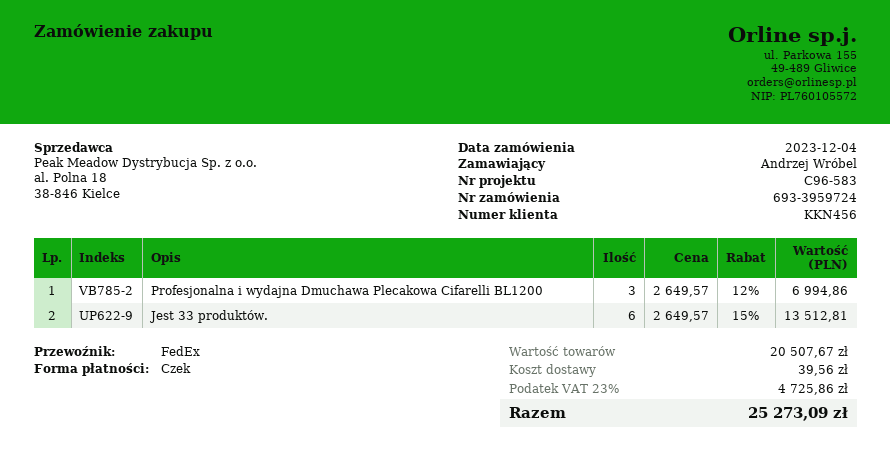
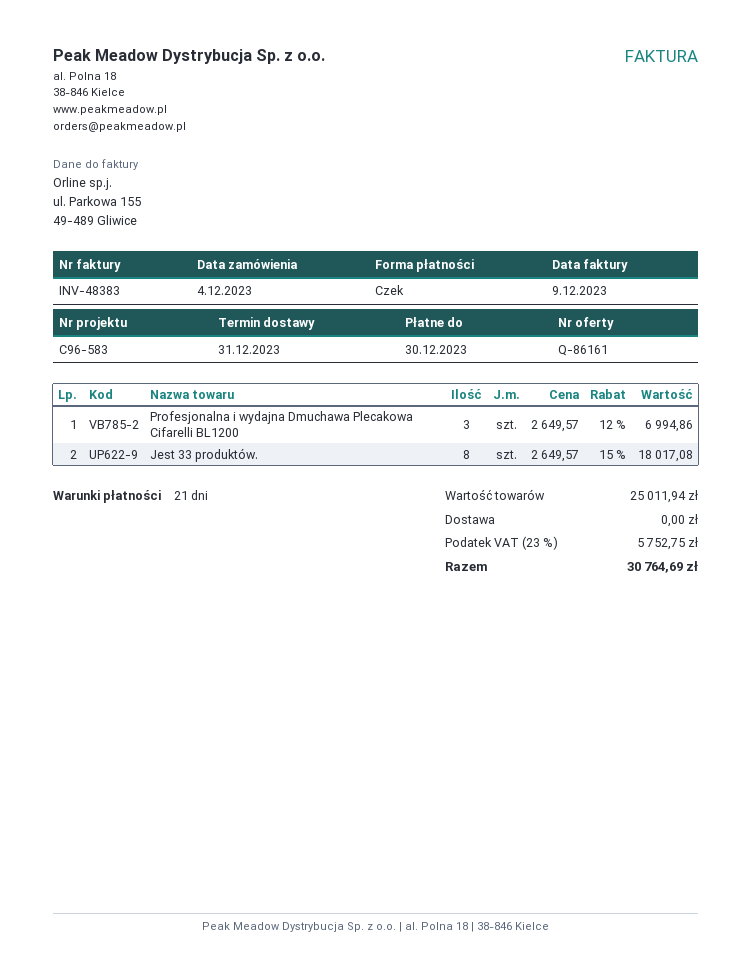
Jest 33 produktów.: 6 x 2649.57 - 15% = 13512.81 -> 8 x 2649.57 - 15% = 18017.08
subtotal: 20507.67 -> 25011.94
shipping: 39.56 -> 0.00
tax: 23% = 4725.86 -> 23% = 5752.75
total: 25273.09 -> 30764.69

